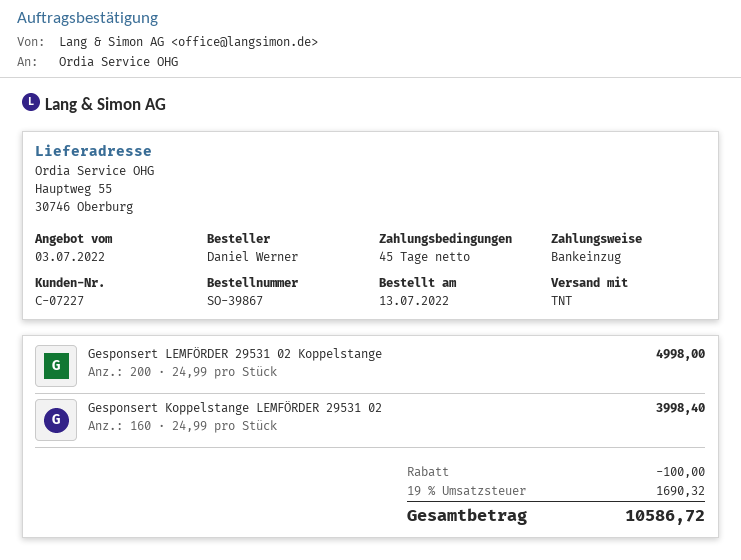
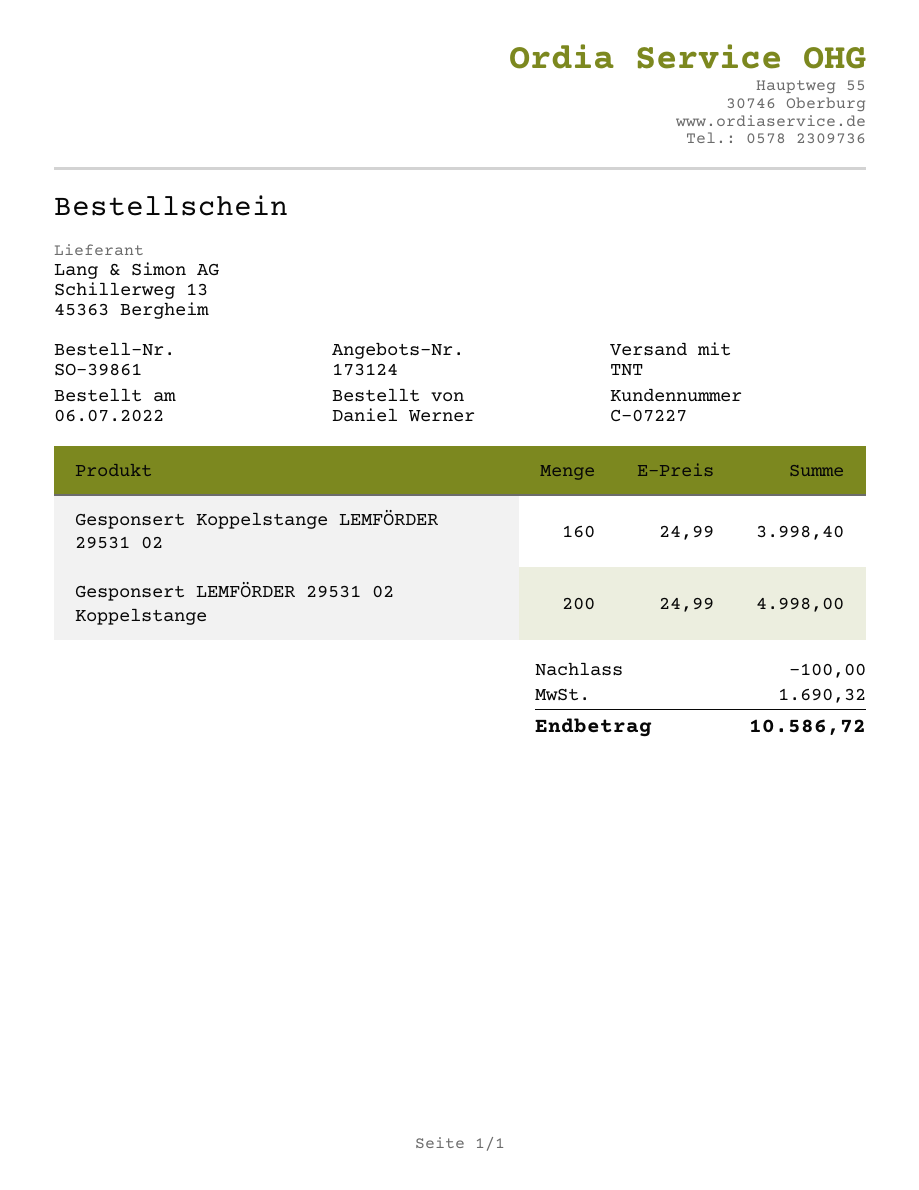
order number: SO-39867 -> SO-39861
order date: 2022-07-13 -> 2022-07-06

